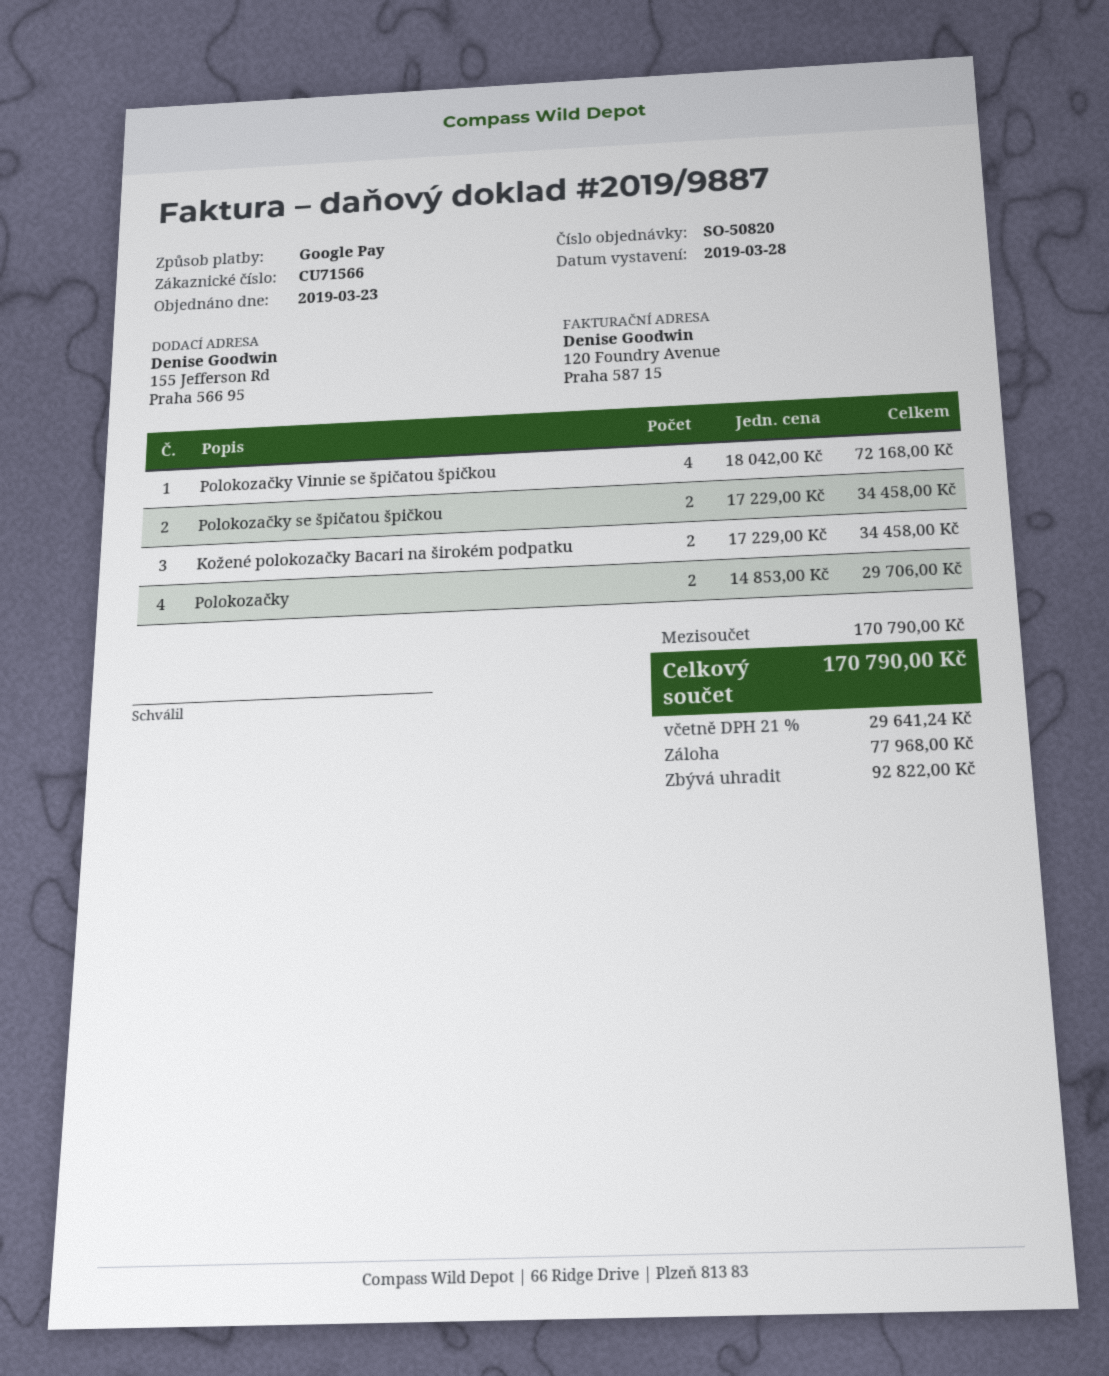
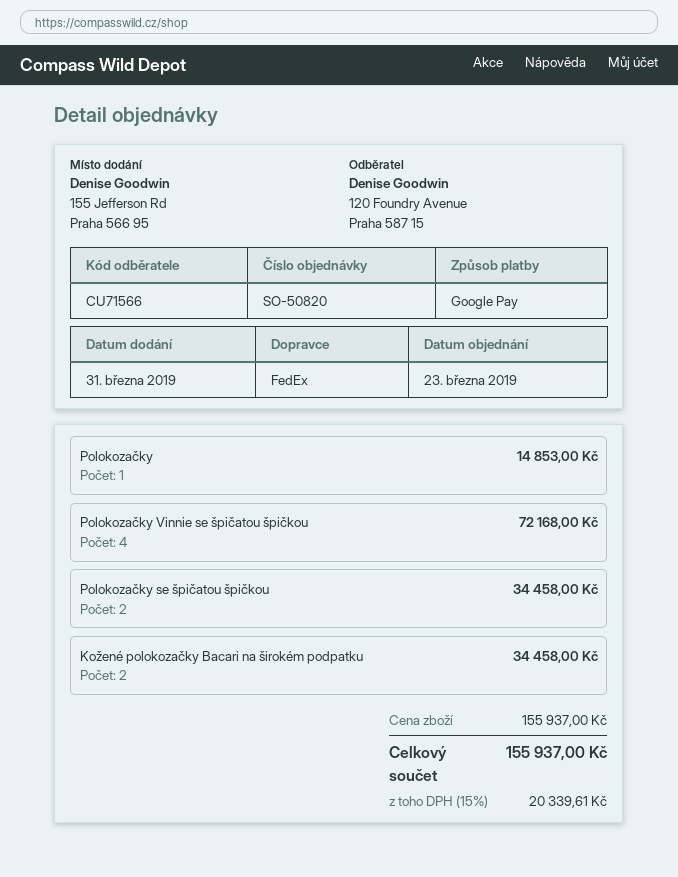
Polokozačky: 2 for 29706.00 -> 1 for 14853.00
subtotal: 170790.00 -> 155937.00
tax: 21% = 29641.24 -> 15% = 20339.61
total: 170790.00 -> 155937.00

